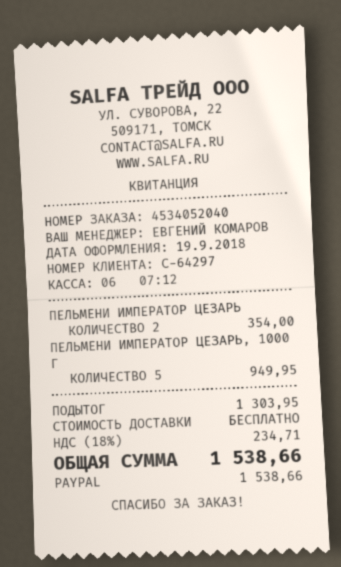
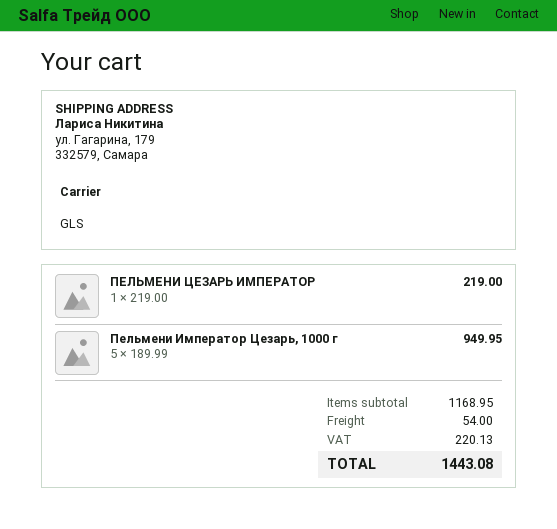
ПЕЛЬМЕНИ ИМПЕРАТОР ЦЕЗАРЬ: 2 for 354.00 -> none
ПЕЛЬМЕНИ ЦЕЗАРЬ ИМПЕРАТОР: none -> 1 for 219.00
subtotal: 1303.95 -> 1168.95
shipping: 0.00 -> 54.00
tax: 234.71 -> 220.13
total: 1538.66 -> 1443.08

